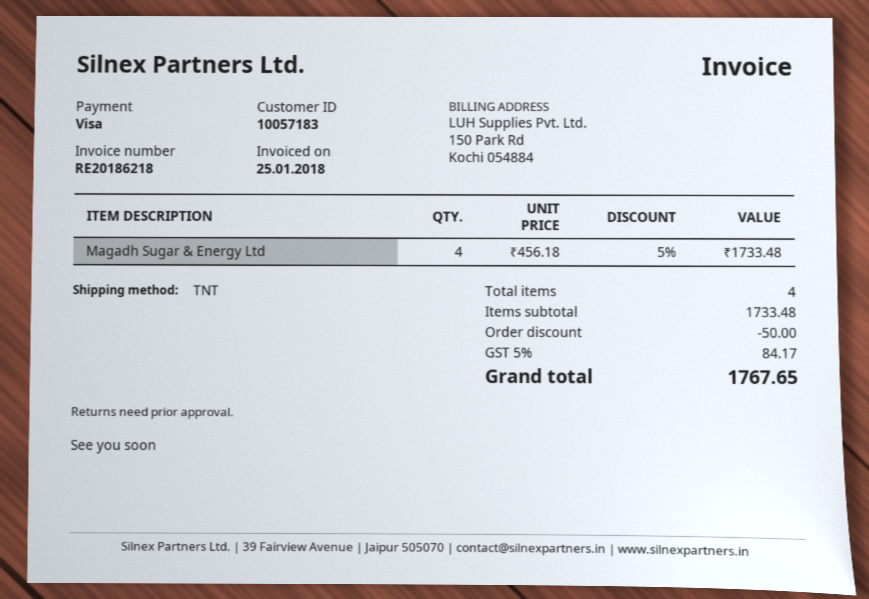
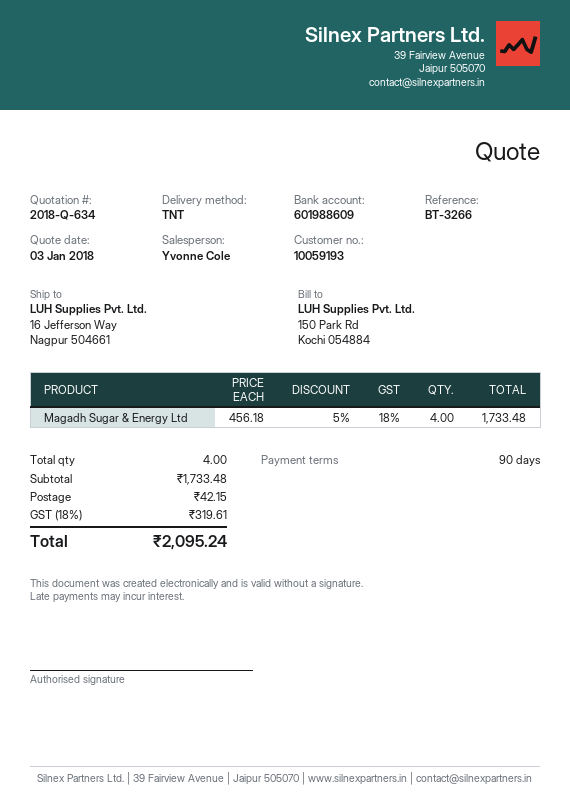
customer number: 10057183 -> 10059193
discount: 50.00 -> none
shipping: none -> 42.15
tax: 5% = 84.17 -> 18% = 319.61
total: 1767.65 -> 2095.24

